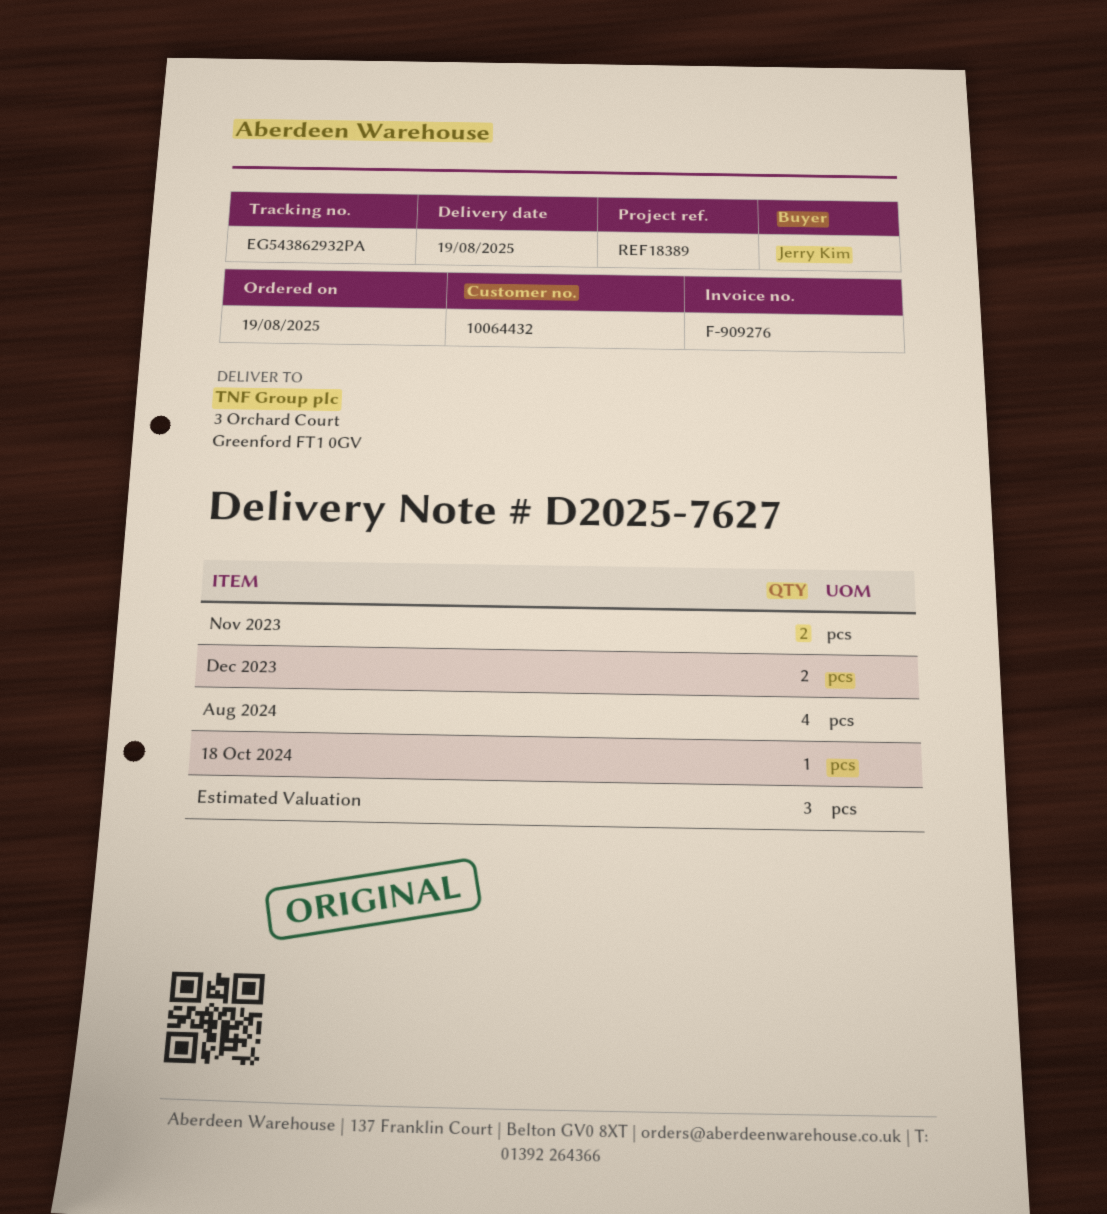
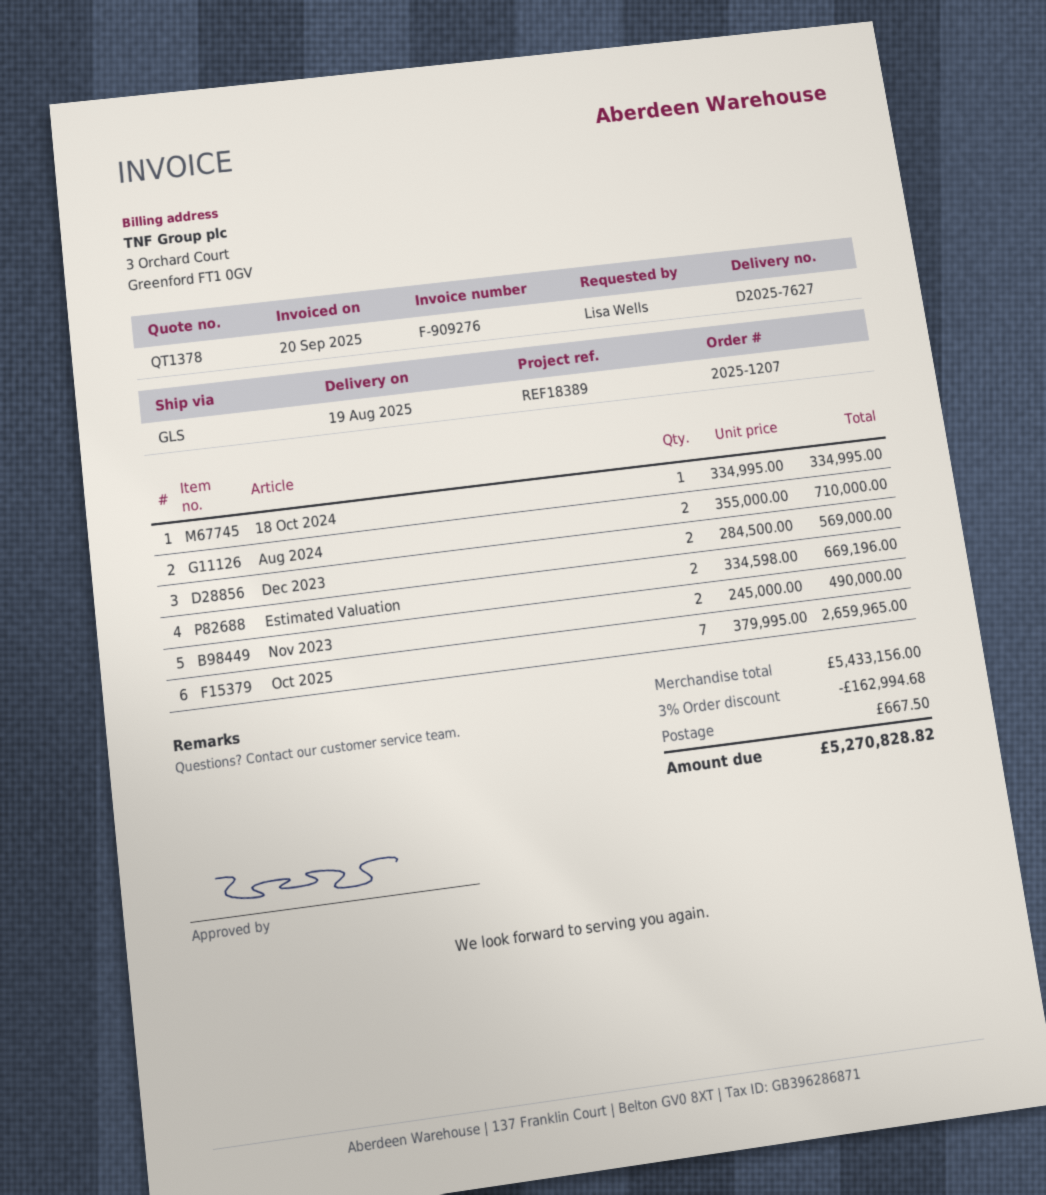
ordered by: Jerry Kim -> Lisa Wells
Aug 2024: 4 -> 2
Estimated Valuation: 3 -> 2
Oct 2025: none -> 7

